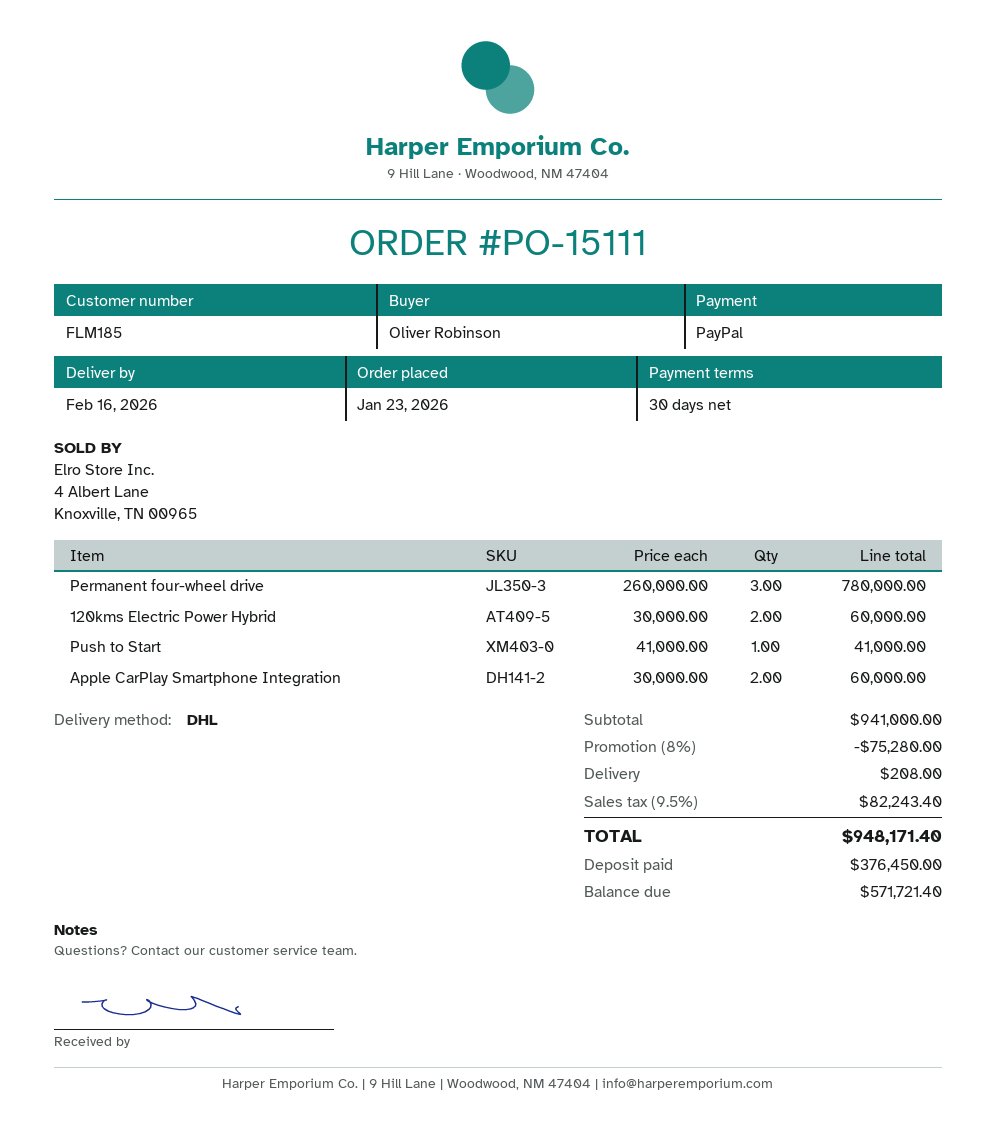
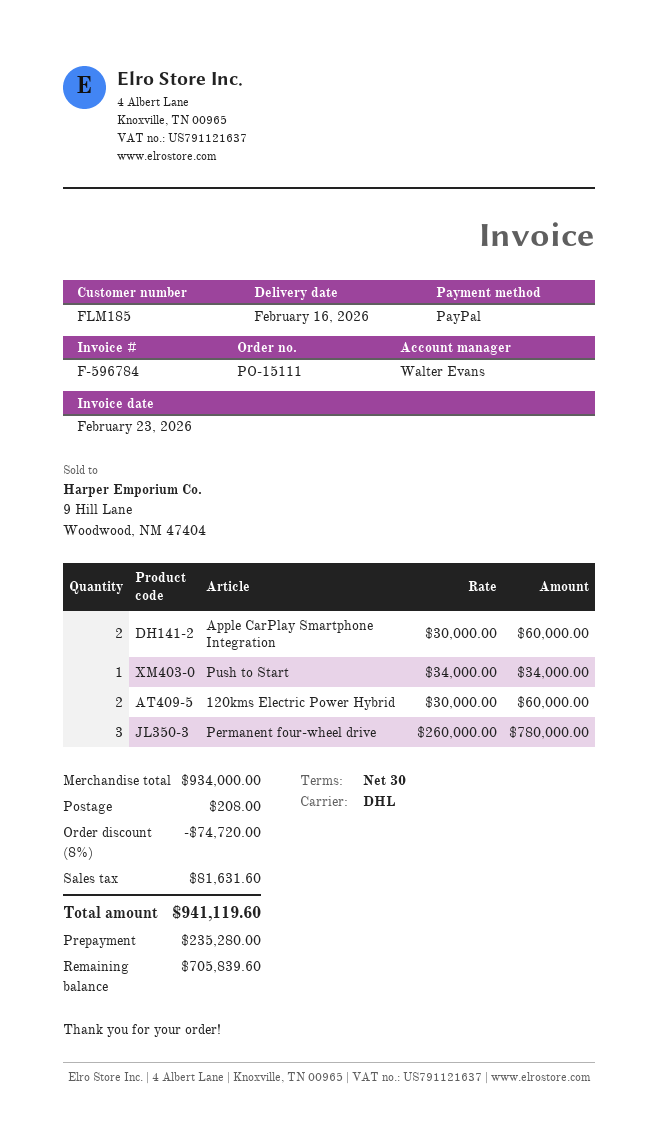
Push to Start: 1 x 41000.00 = 41000.00 -> 1 x 34000.00 = 34000.00
subtotal: 941000.00 -> 934000.00
discount: 8% = 75280.00 -> 8% = 74720.00
tax: 82243.40 -> 81631.60
total: 948171.40 -> 941119.60
deposit: 376450.00 -> 235280.00
balance: 571721.40 -> 705839.60

